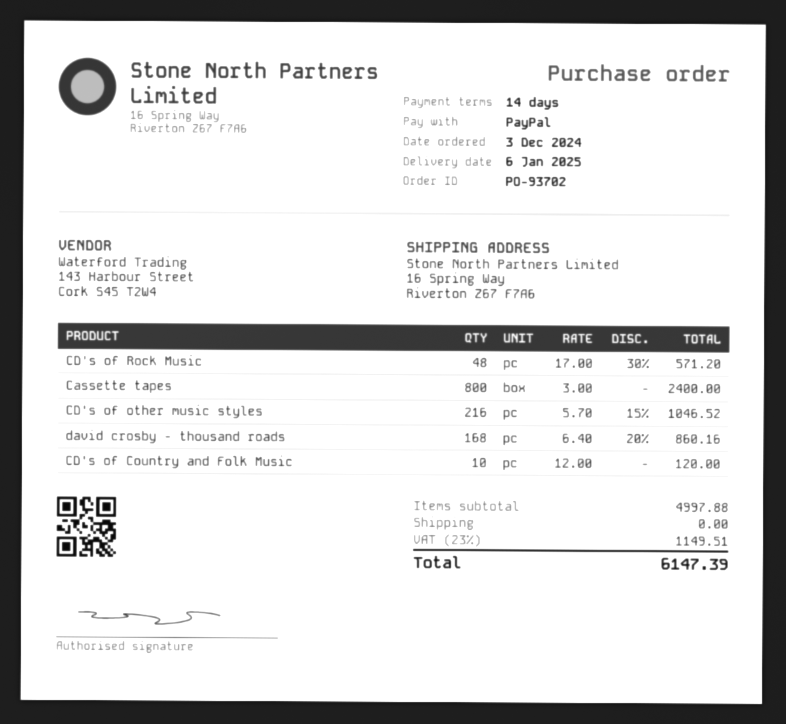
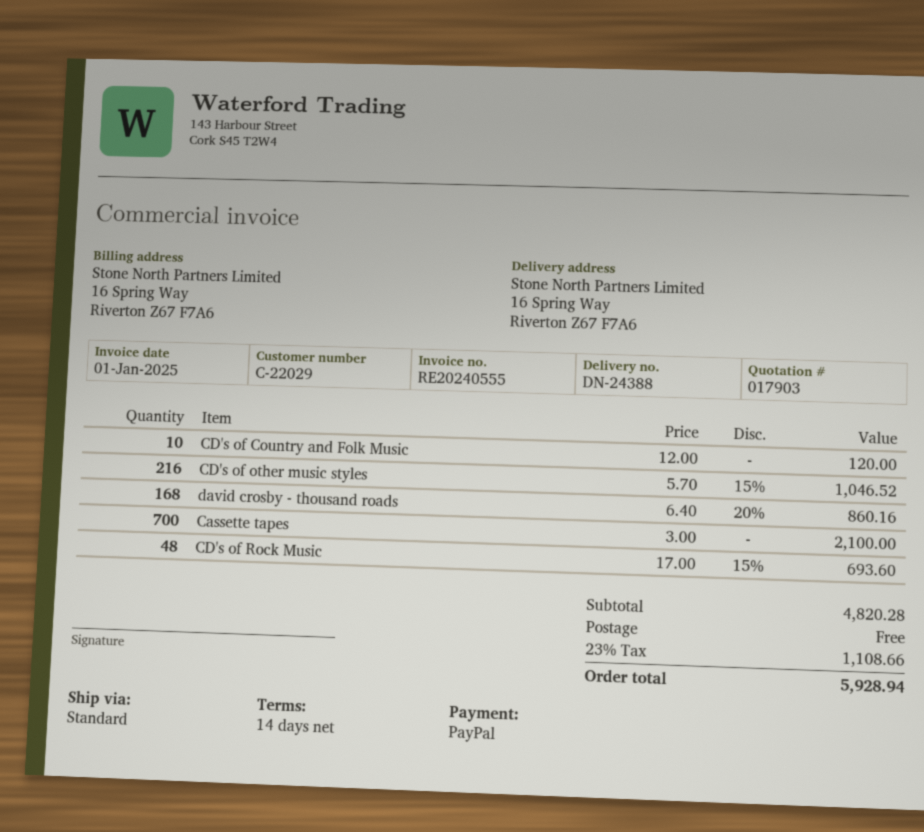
CD's of Rock Music: 48 x 17.00 - 30% = 571.20 -> 48 x 17.00 - 15% = 693.60
Cassette tapes: 800 x 3.00 = 2400.00 -> 700 x 3.00 = 2100.00
subtotal: 4997.88 -> 4820.28
tax: 23% = 1149.51 -> 23% = 1108.66
total: 6147.39 -> 5928.94

